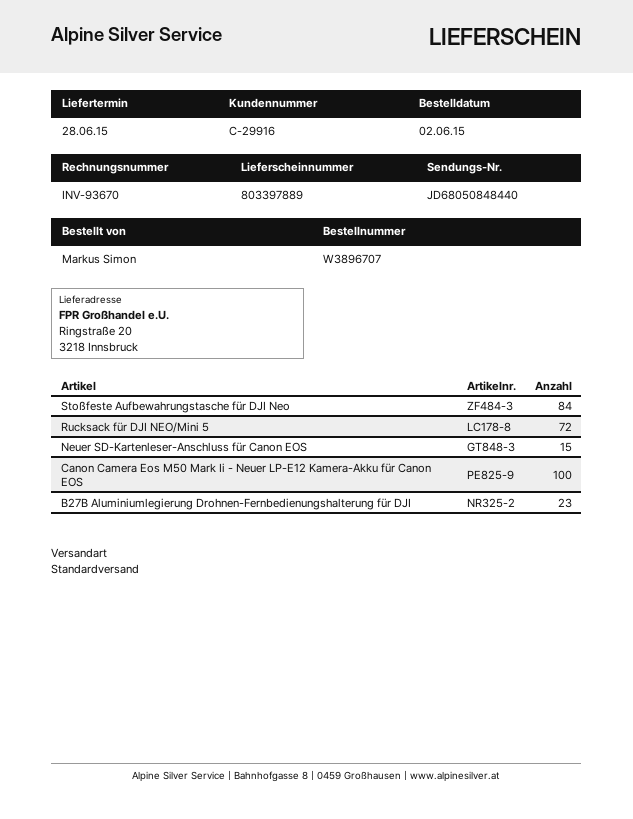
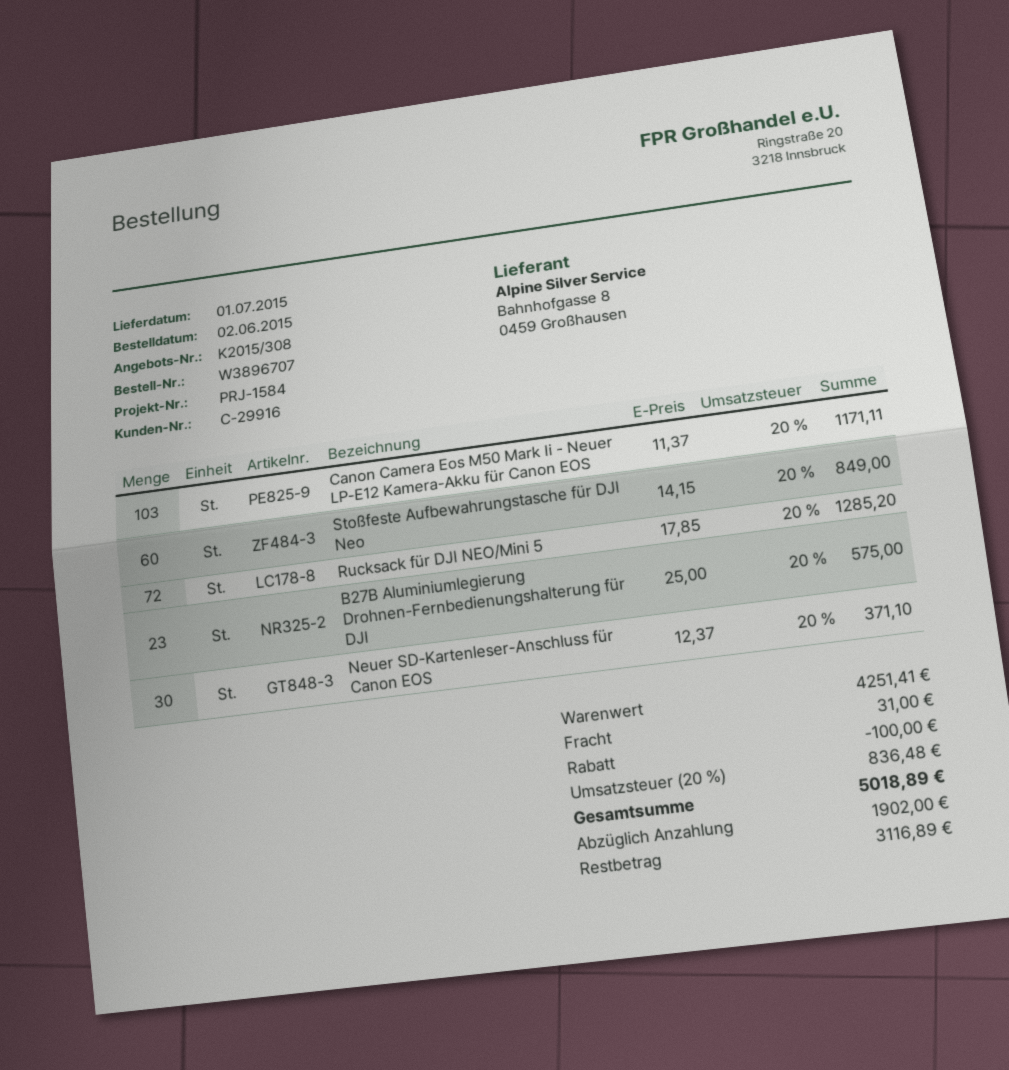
delivery date: 2015-06-28 -> 2015-07-01
Stoßfeste Aufbewahrungstasche für DJI Neo: 84 -> 60
Neuer SD-Kartenleser-Anschluss für Canon EOS: 15 -> 30
Canon Camera Eos M50 Mark Ii - Neuer LP-E12 Kamera-Akku für Canon EOS: 100 -> 103

